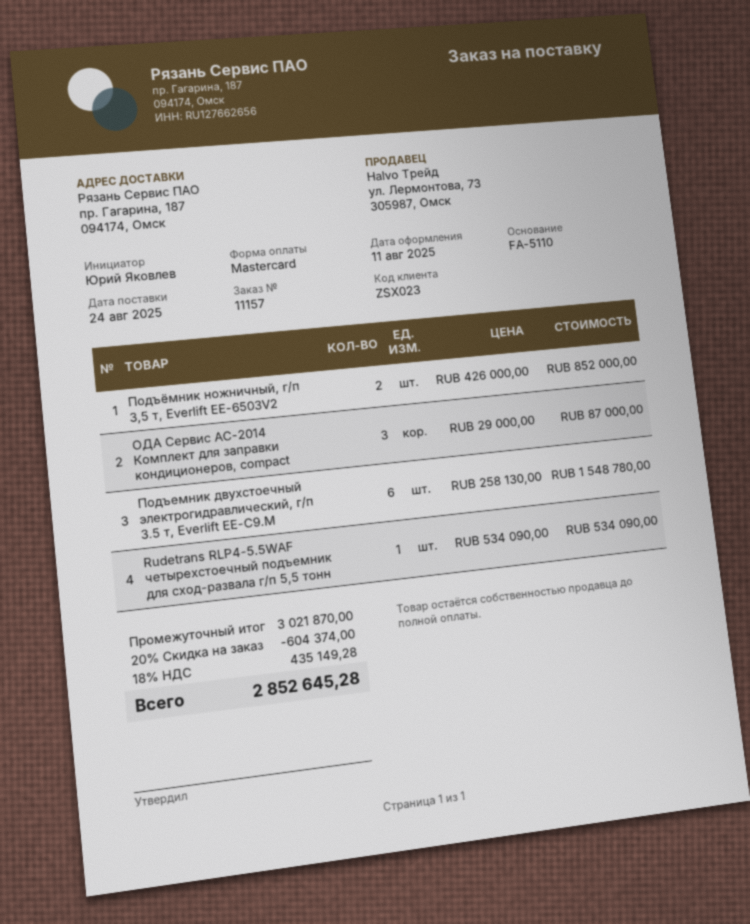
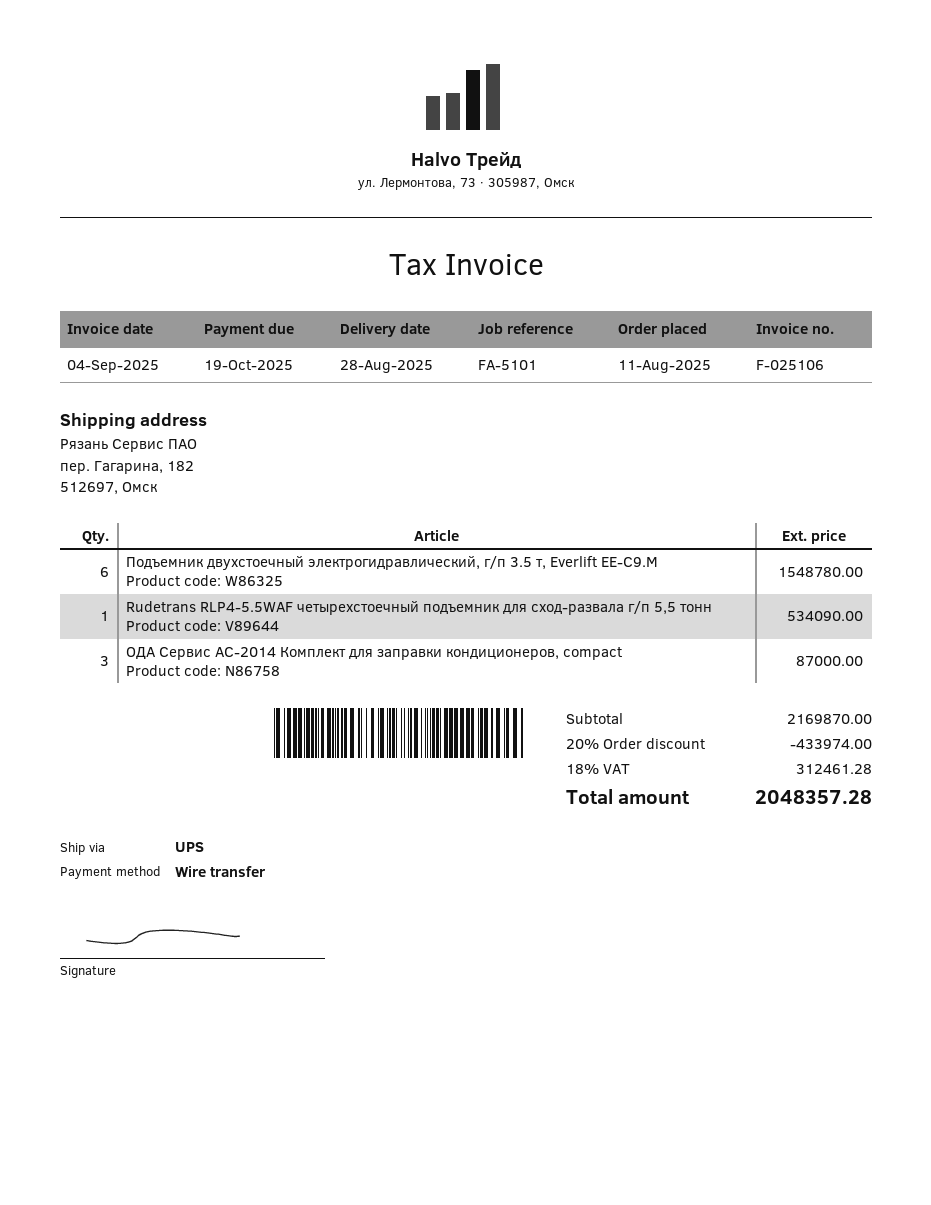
delivery date: 2025-08-24 -> 2025-08-28
reference: FA-5110 -> FA-5101
payment method: Mastercard -> bank transfer
ship to: пр. Гагарина, 187, 094174, Омск -> пер. Гагарина, 182, 512697, Омск
Подъёмник ножничный, г/п 3,5 т, Everlift EE-6503V2: 2 for 852000.00 -> none
subtotal: 3021870.00 -> 2169870.00
discount: 20% = 604374.00 -> 20% = 433974.00
tax: 18% = 435149.28 -> 18% = 312461.28
total: 2852645.28 -> 2048357.28

